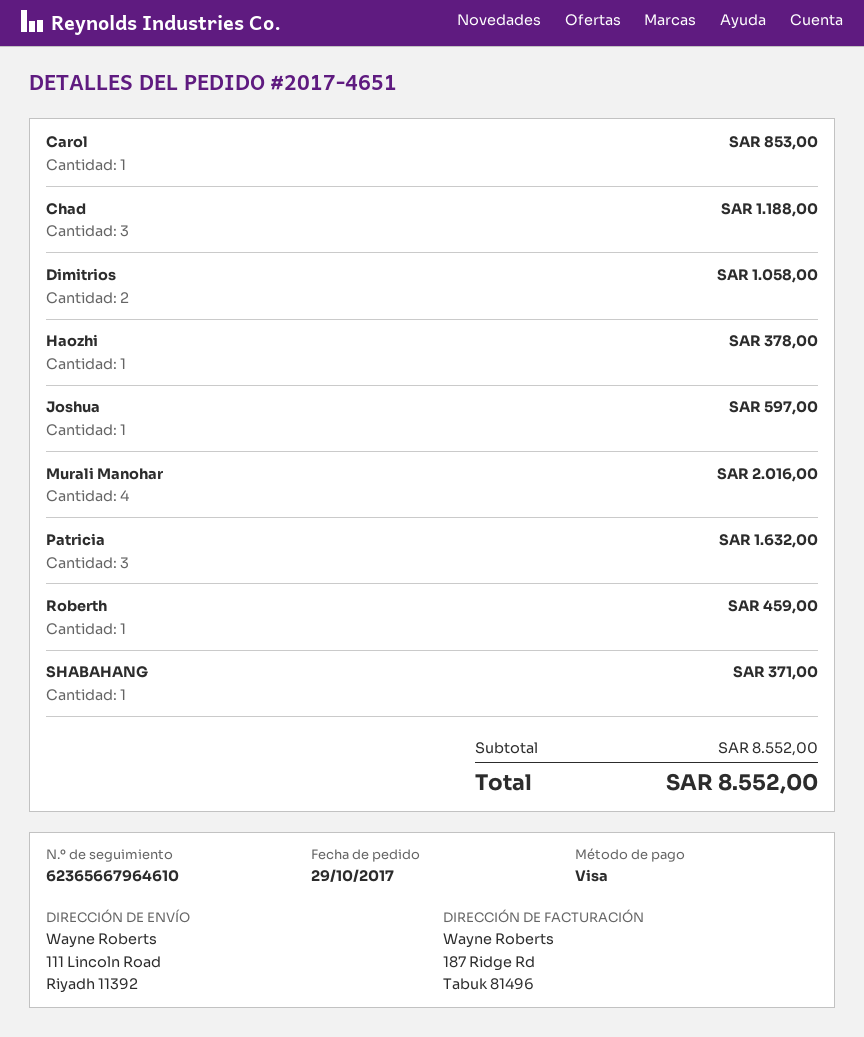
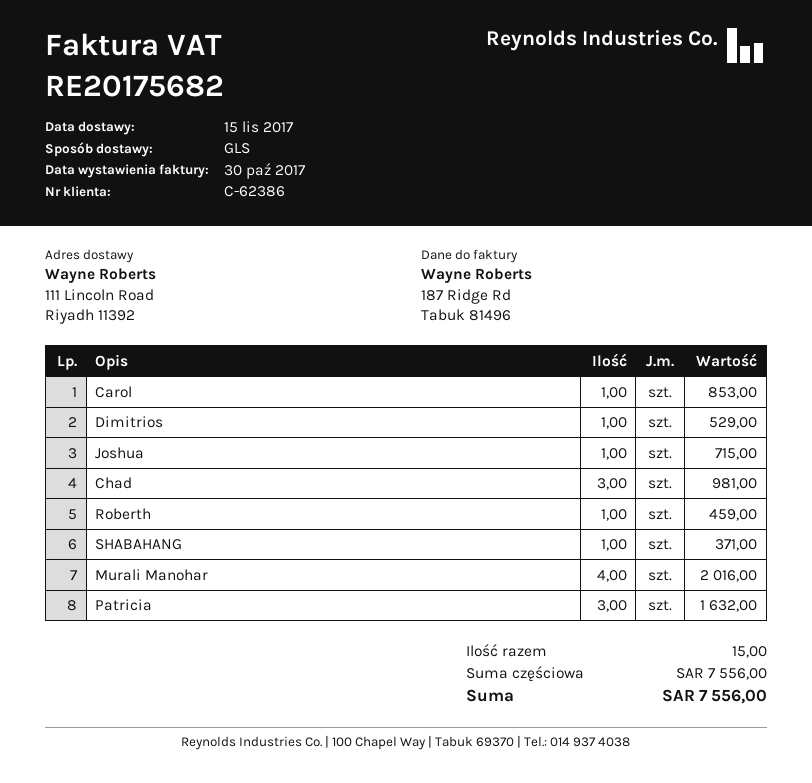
Chad: 3 for 1188.00 -> 3 for 981.00
Dimitrios: 2 for 1058.00 -> 1 for 529.00
Haozhi: 1 for 378.00 -> none
Joshua: 1 for 597.00 -> 1 for 715.00
subtotal: 8552.00 -> 7556.00
total: 8552.00 -> 7556.00

